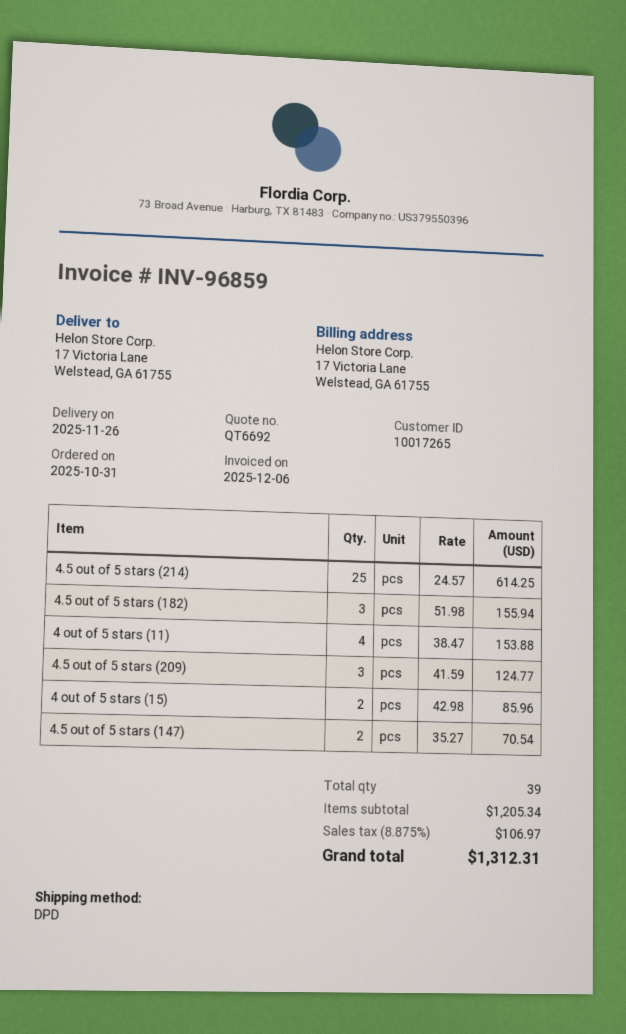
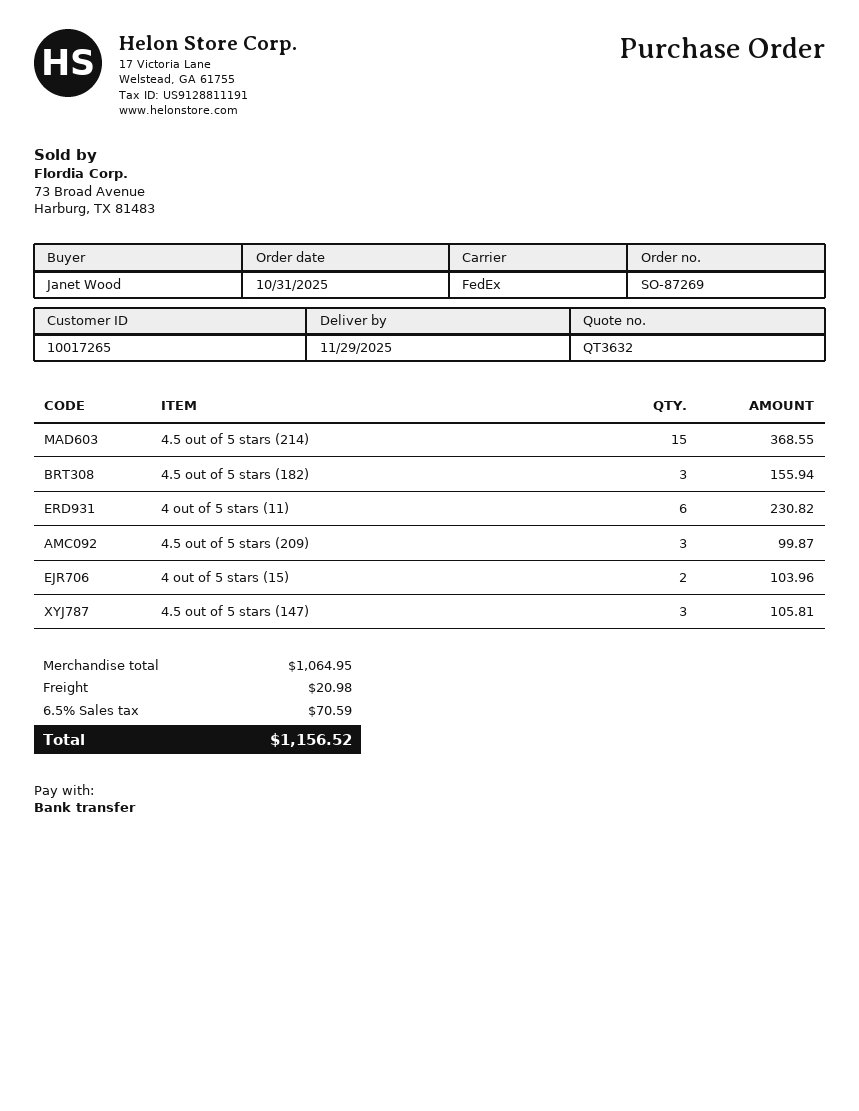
quote number: QT6692 -> QT3632
delivery date: 2025-11-26 -> 2025-11-29
shipping method: DPD -> FedEx
4.5 out of 5 stars (214): 25 for 614.25 -> 15 for 368.55
4 out of 5 stars (11): 4 for 153.88 -> 6 for 230.82
4.5 out of 5 stars (209): 3 for 124.77 -> 3 for 99.87
4 out of 5 stars (15): 2 for 85.96 -> 2 for 103.96
4.5 out of 5 stars (147): 2 for 70.54 -> 3 for 105.81
subtotal: 1205.34 -> 1064.95
shipping: none -> 20.98
tax: 8.875% = 106.97 -> 6.5% = 70.59
total: 1312.31 -> 1156.52

